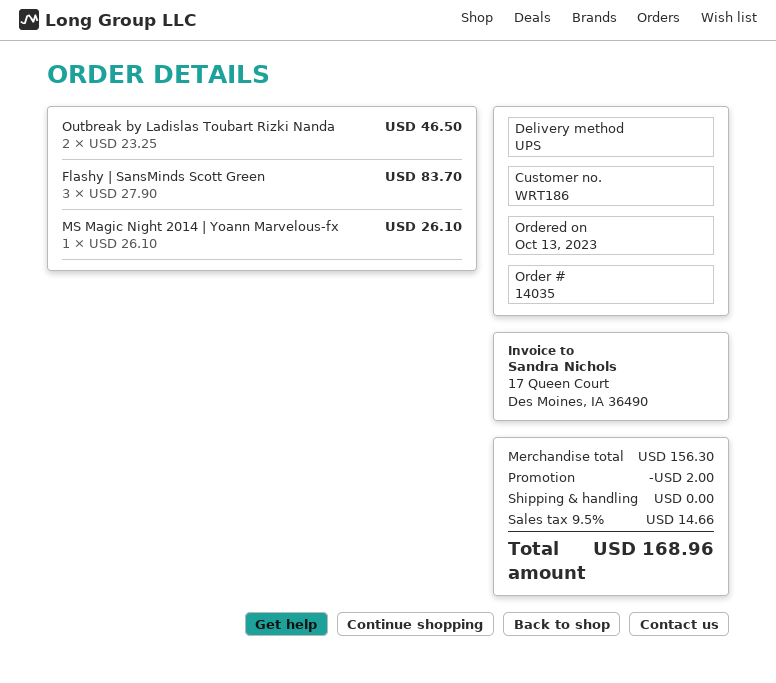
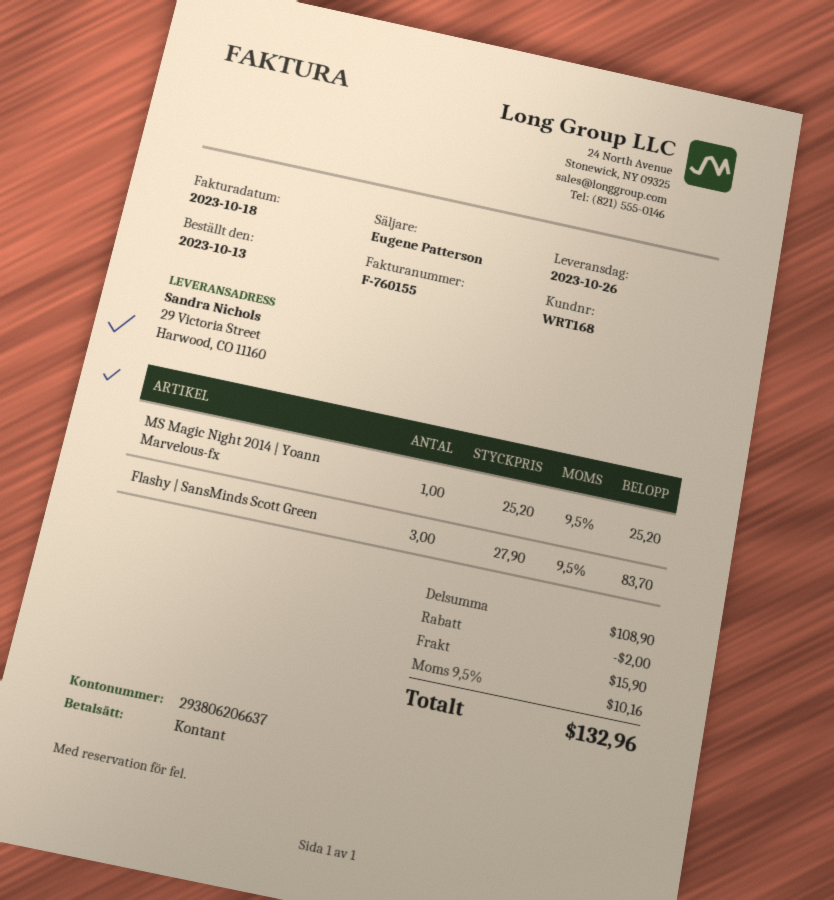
customer number: WRT186 -> WRT168
Outbreak by Ladislas Toubart Rizki Nanda: 2 x 23.25 = 46.50 -> none
MS Magic Night 2014 | Yoann Marvelous-fx: 1 x 26.10 = 26.10 -> 1 x 25.20 = 25.20
subtotal: 156.30 -> 108.90
shipping: 0.00 -> 15.90
tax: 9.5% = 14.66 -> 9.5% = 10.16
total: 168.96 -> 132.96

